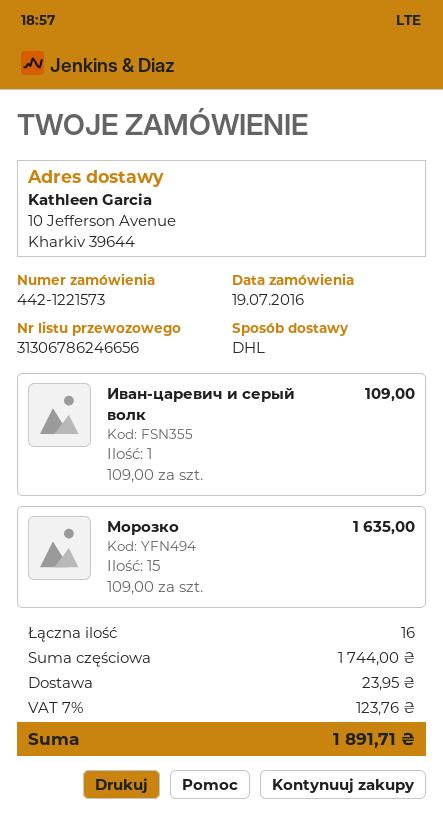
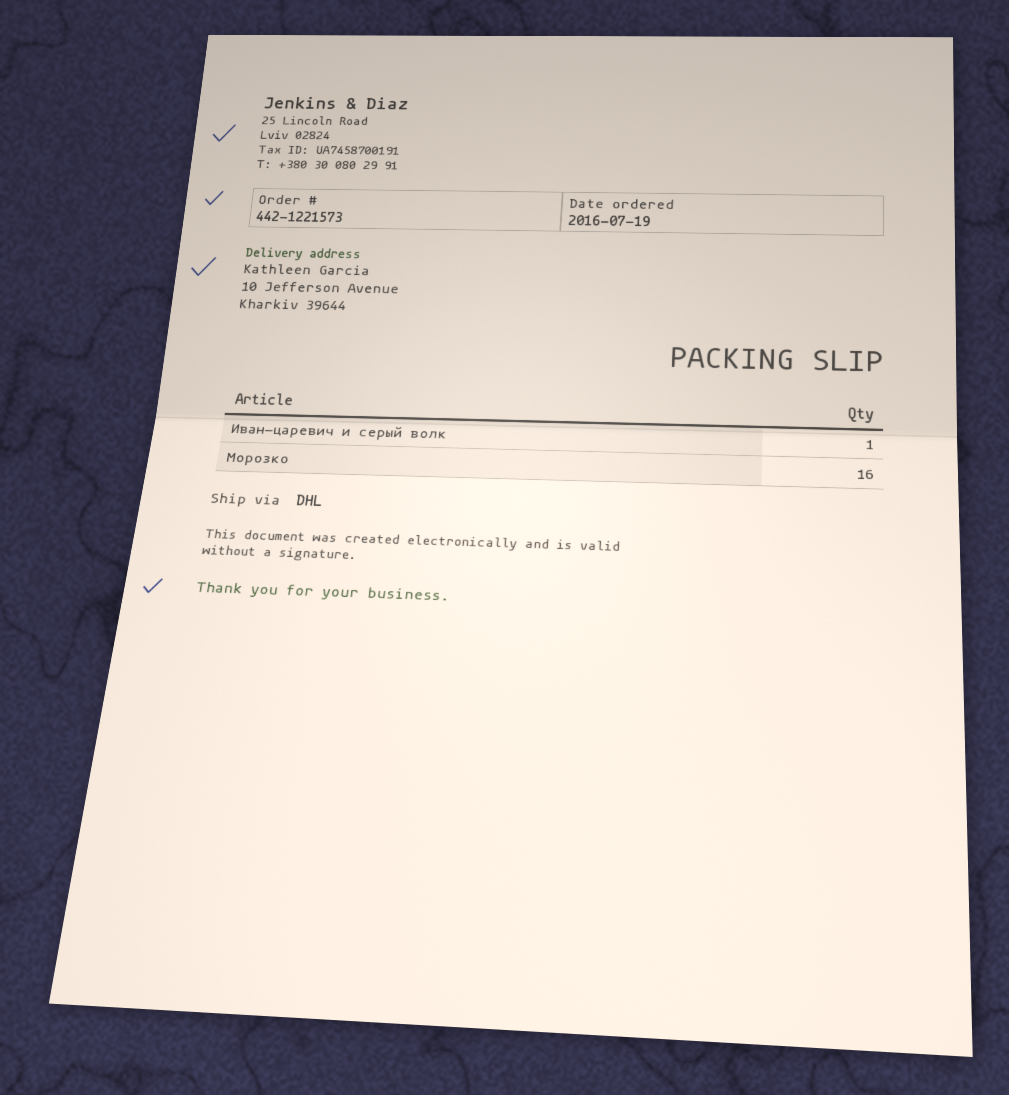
Морозко: 15 -> 16

